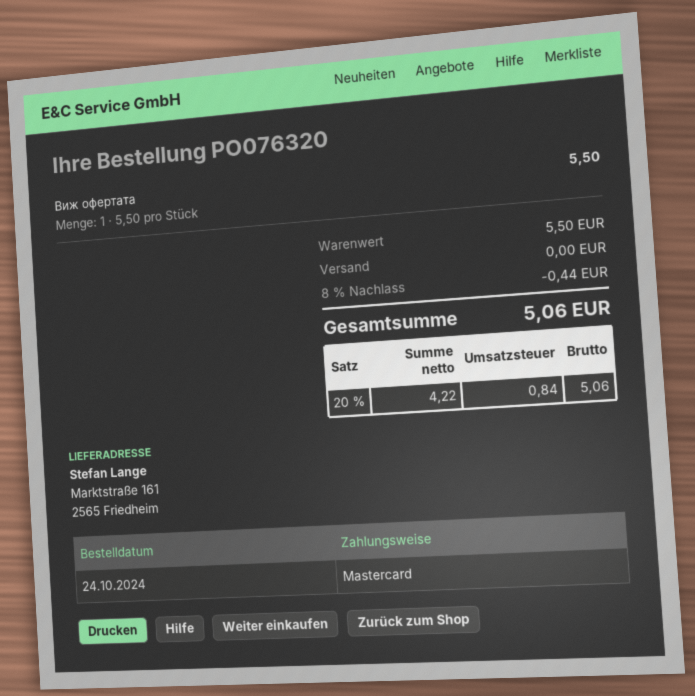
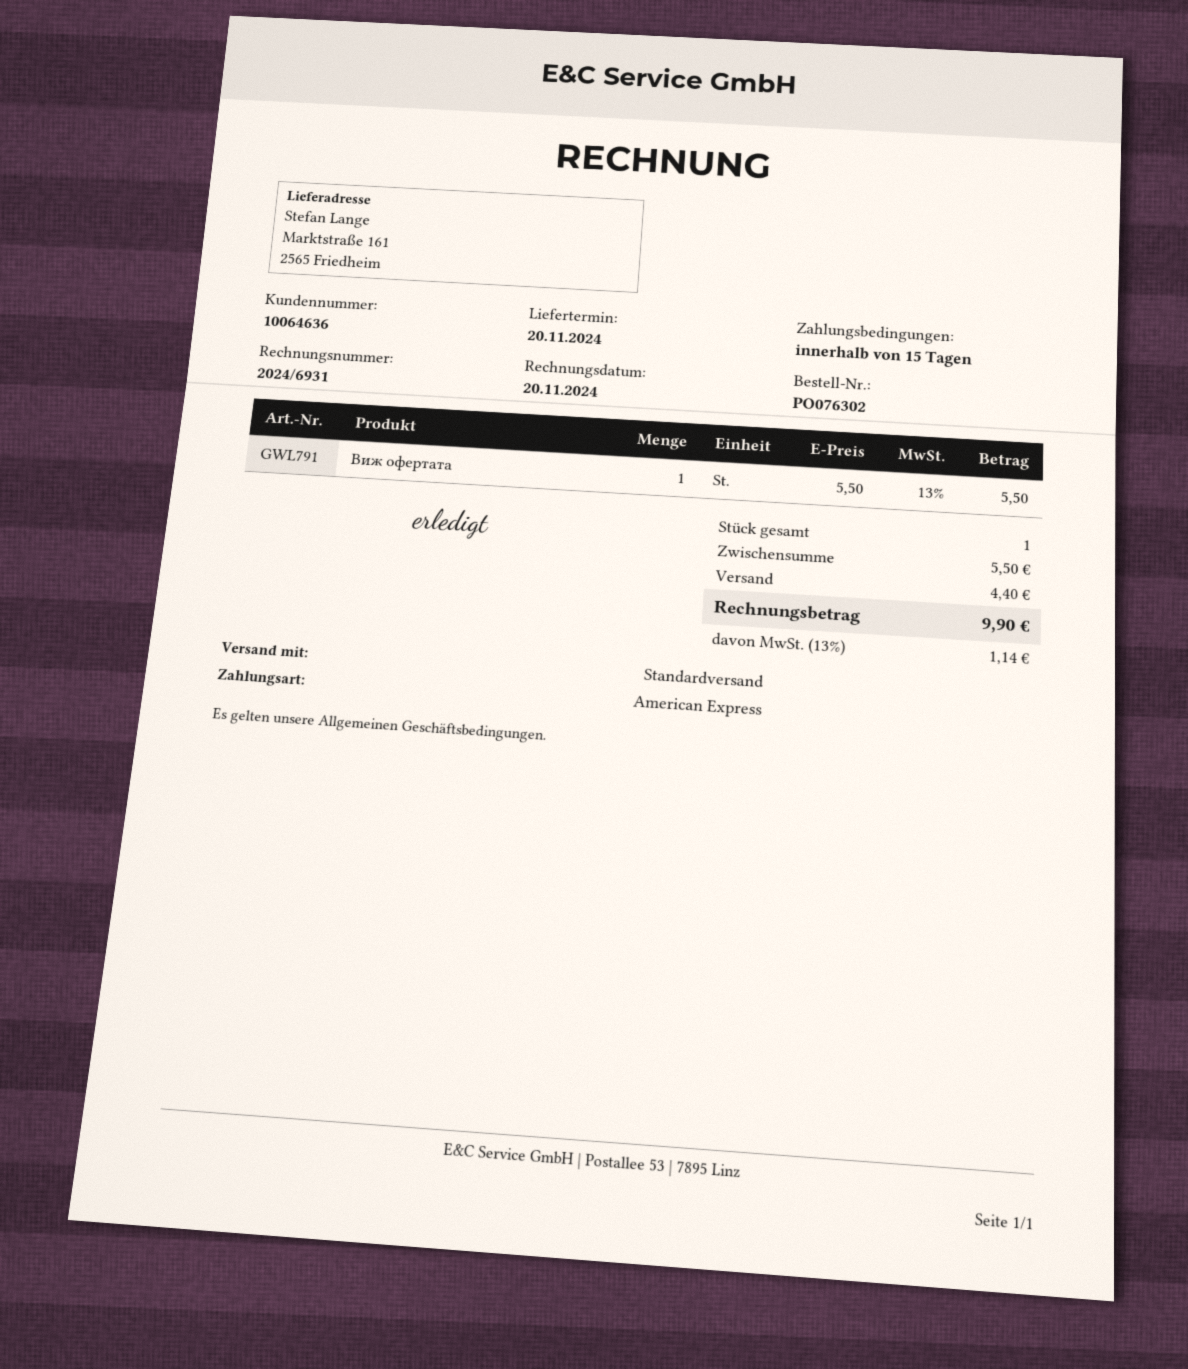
order number: PO076320 -> PO076302
payment method: Mastercard -> American Express
discount: 8% = 0.44 -> none
shipping: 0.00 -> 4.40
tax: 20% = 0.84 -> 13% = 1.14
total: 5.06 -> 9.90

